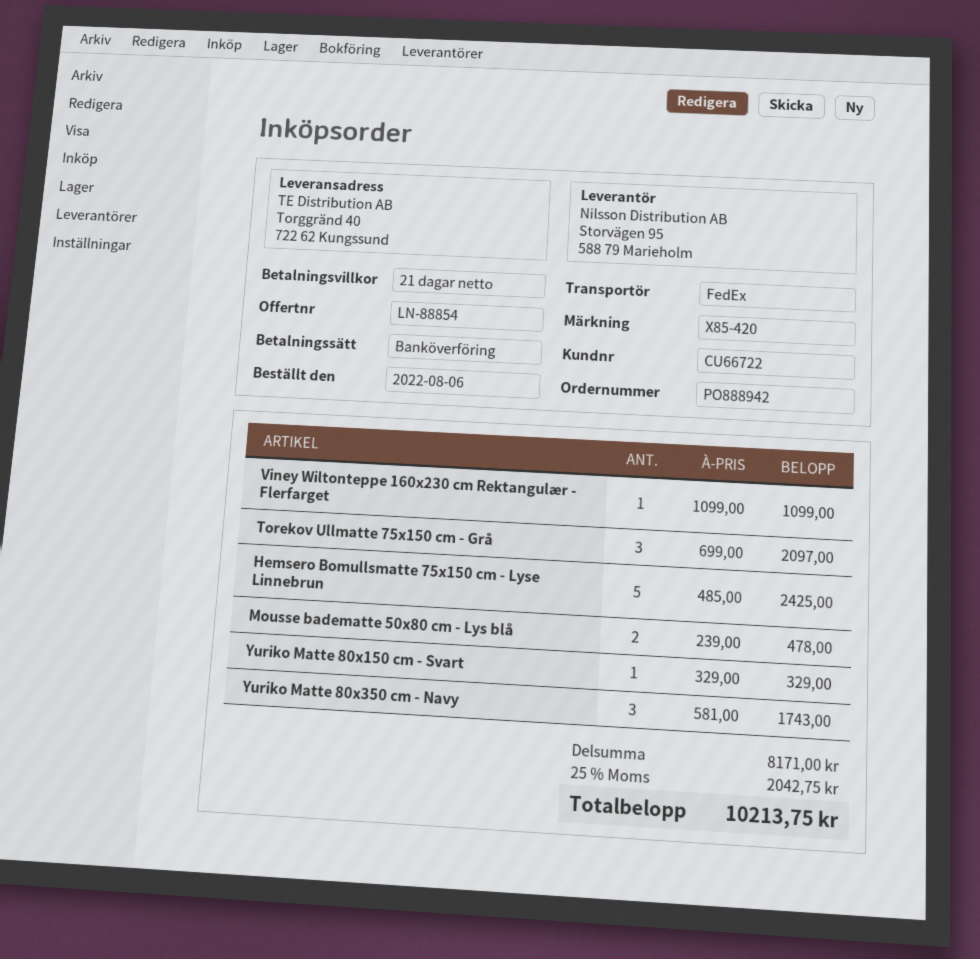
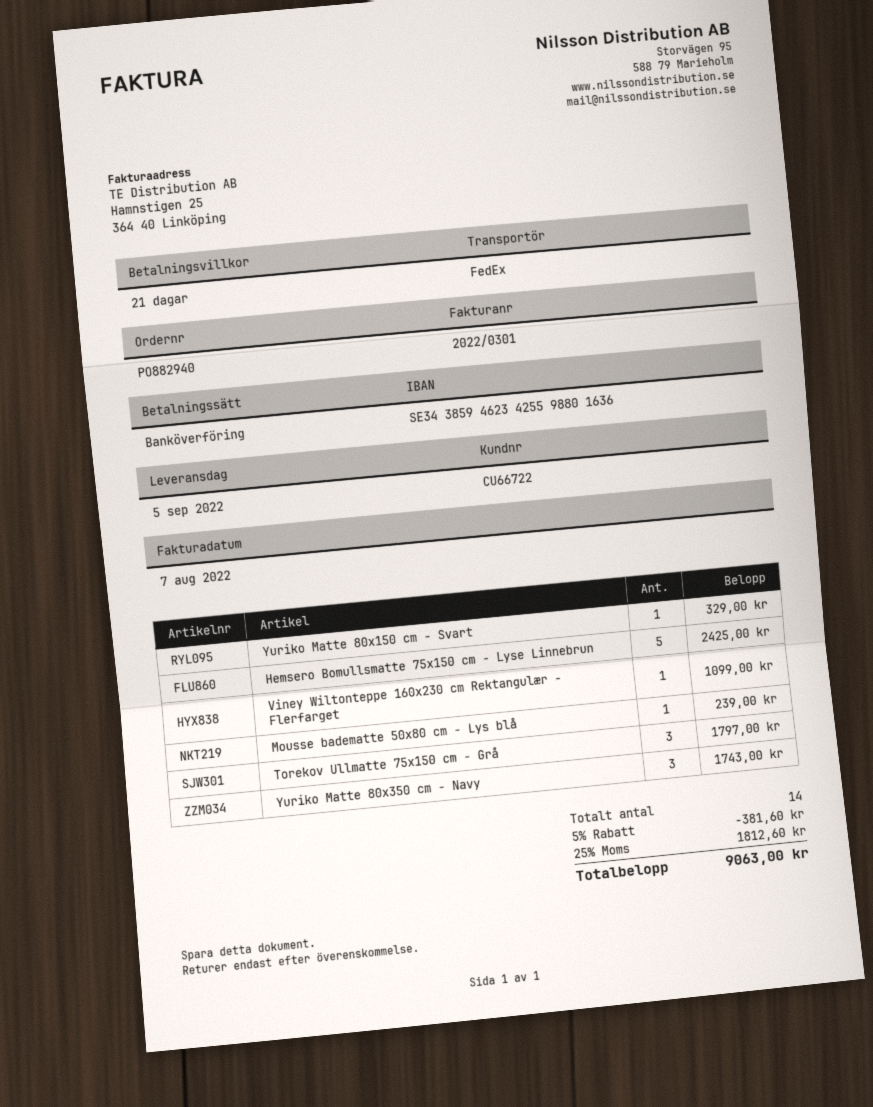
order number: PO888942 -> PO882940
Torekov Ullmatte 75x150 cm - Grå: 3 for 2097.00 -> 3 for 1797.00
Mousse badematte 50x80 cm - Lys blå: 2 for 478.00 -> 1 for 239.00
discount: none -> 5% = 381.60
tax: 25% = 2042.75 -> 25% = 1812.60
total: 10213.75 -> 9063.00

